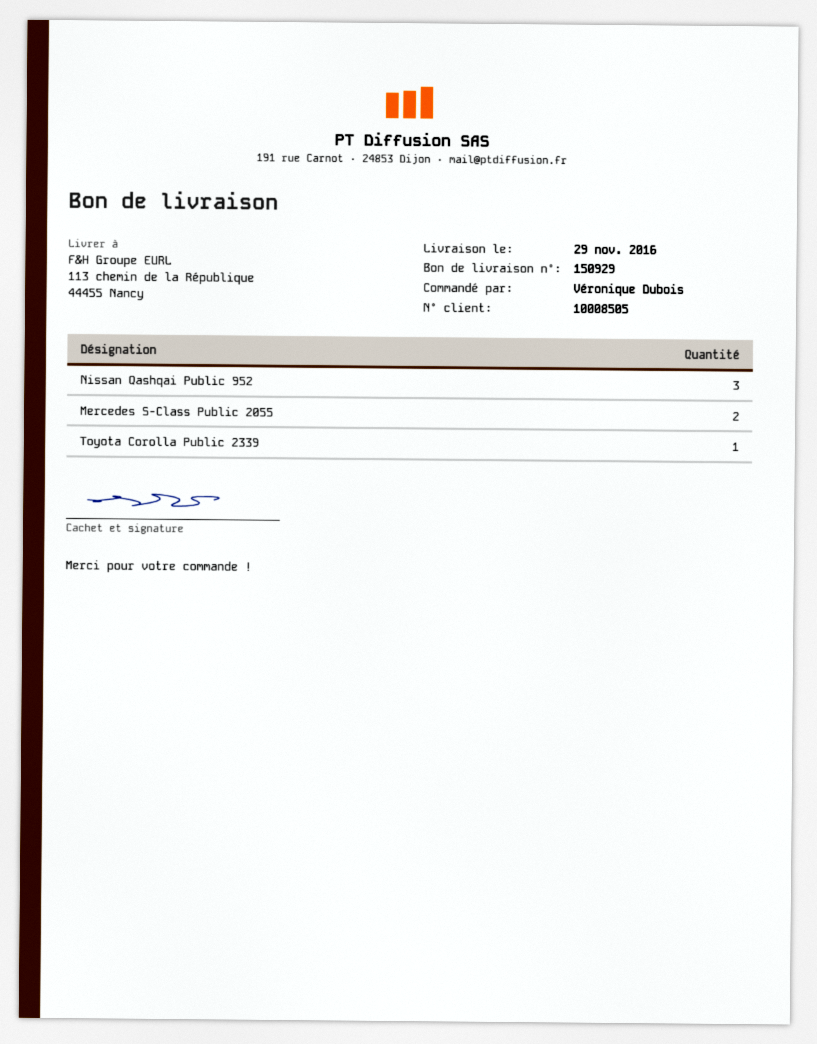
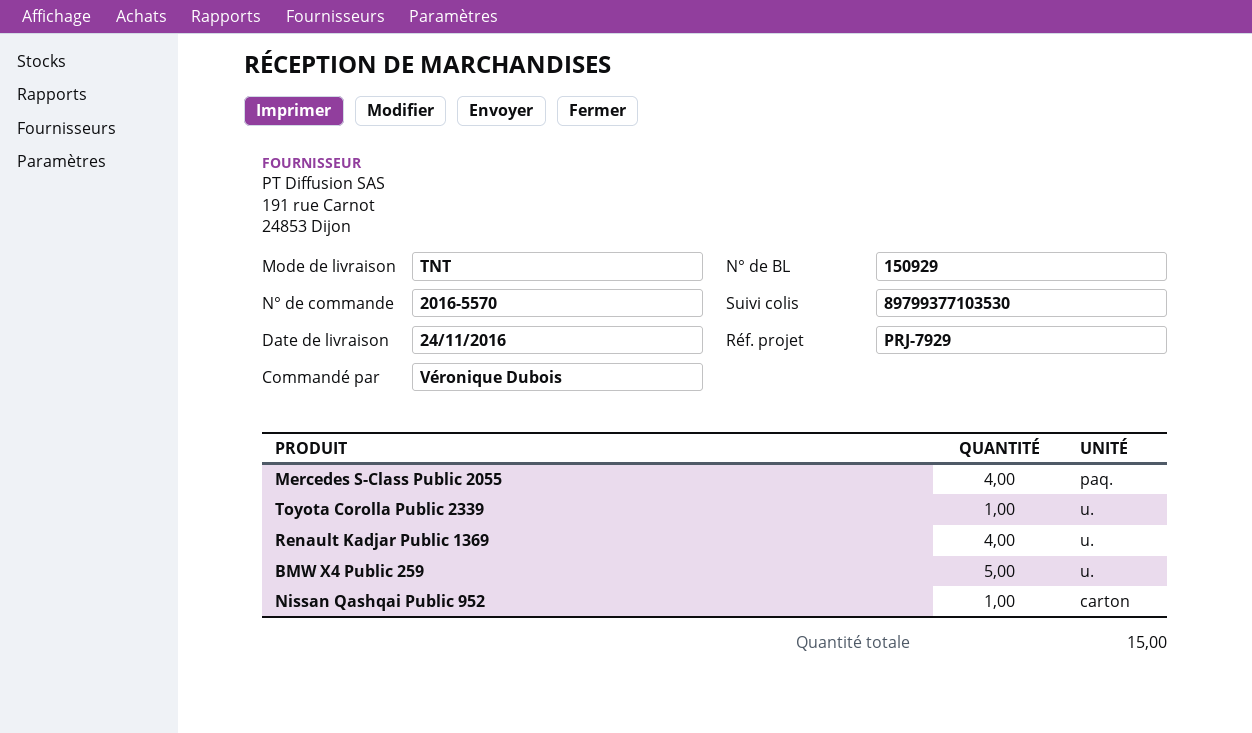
delivery date: 2016-11-29 -> 2016-11-24
Nissan Qashqai Public 952: 3 -> 1
Mercedes S-Class Public 2055: 2 -> 4
Renault Kadjar Public 1369: none -> 4
BMW X4 Public 259: none -> 5

